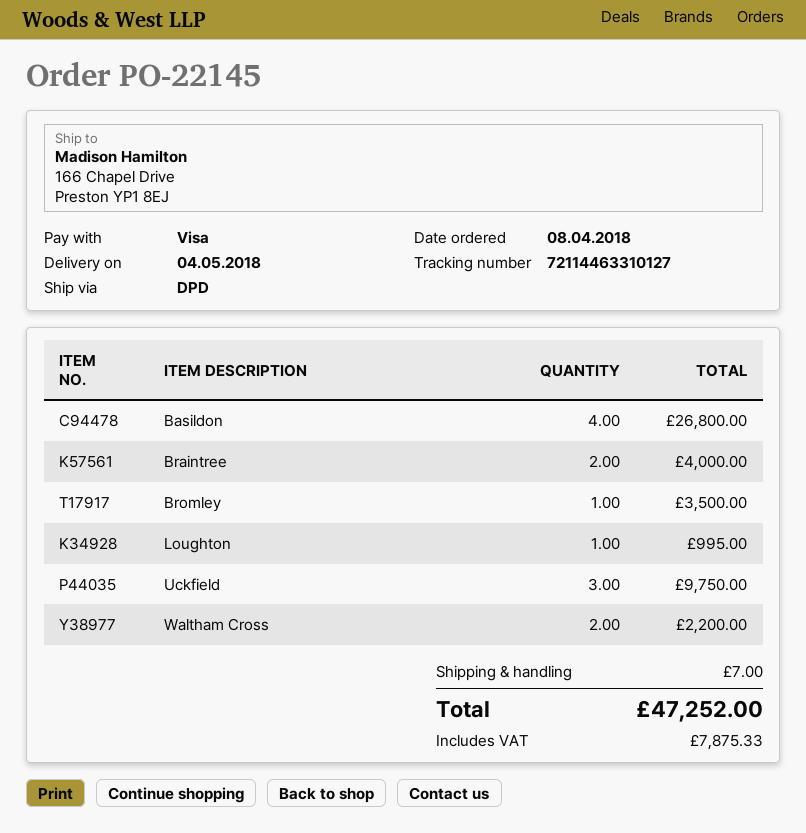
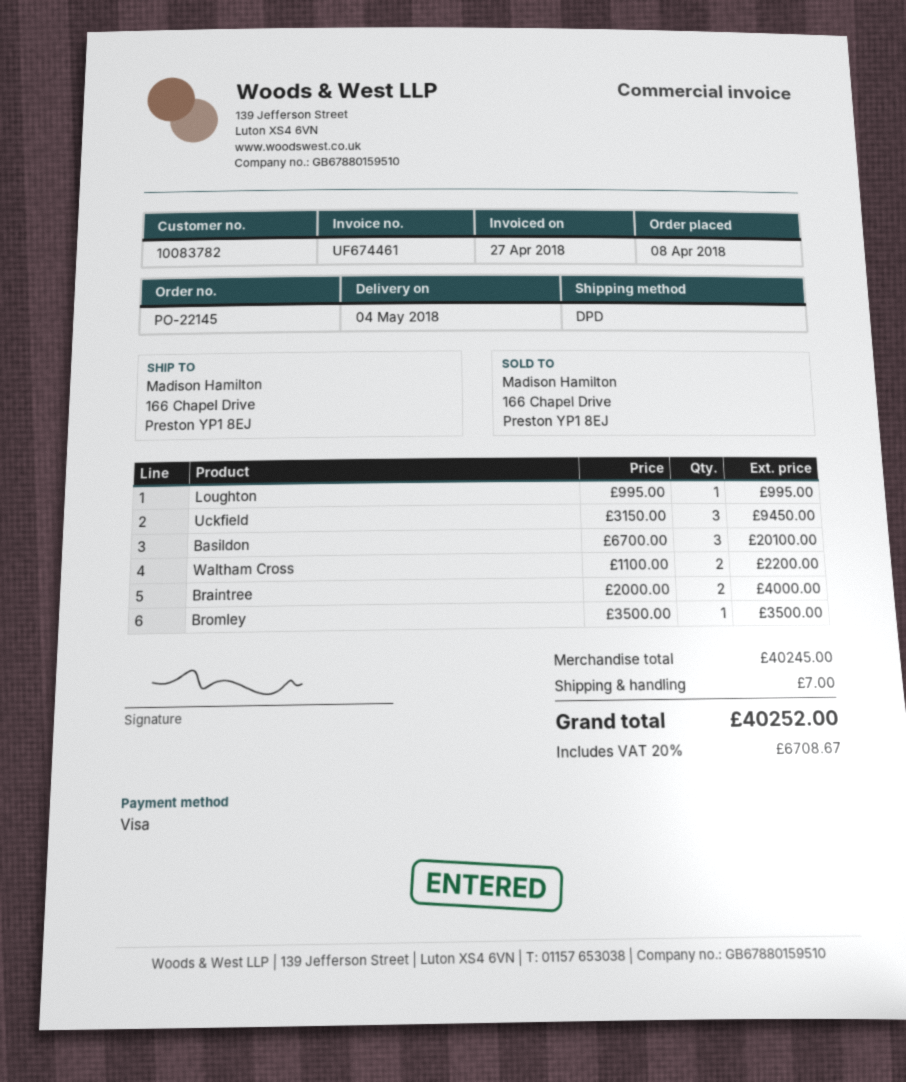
Basildon: 4 for 26800.00 -> 3 for 20100.00
Uckfield: 3 for 9750.00 -> 3 for 9450.00
tax: 7875.33 -> 6708.67
total: 47252.00 -> 40252.00

